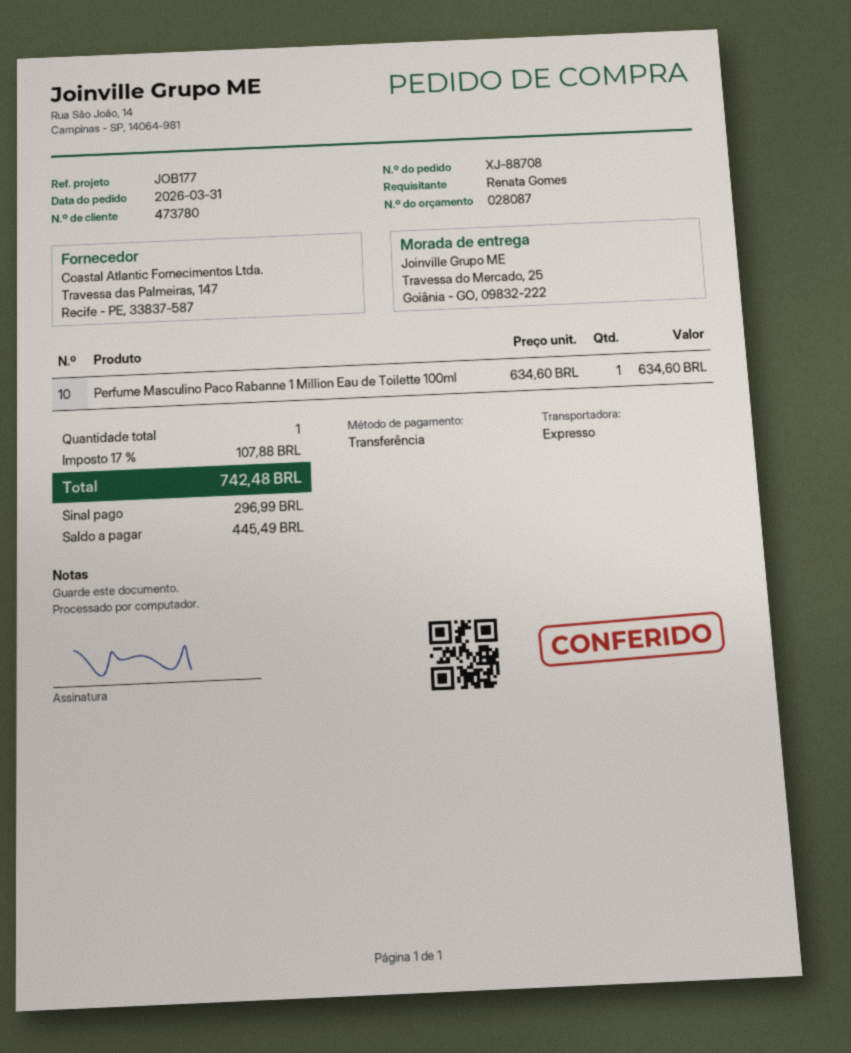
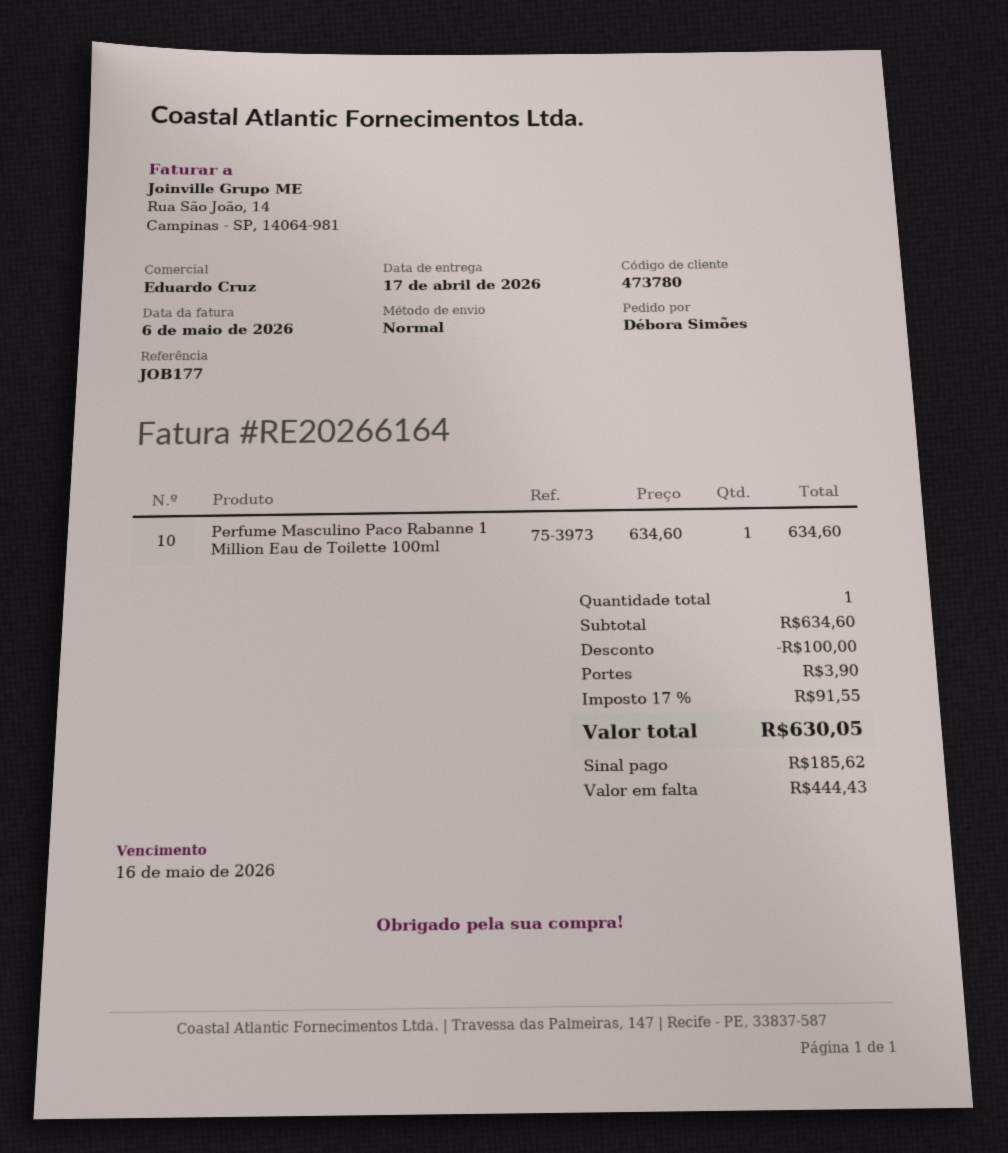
ordered by: Renata Gomes -> Débora Simões
shipping method: express -> standard
discount: none -> 100.00
shipping: none -> 3.90
tax: 17% = 107.88 -> 17% = 91.55
total: 742.48 -> 630.05
deposit: 296.99 -> 185.62
balance: 445.49 -> 444.43

